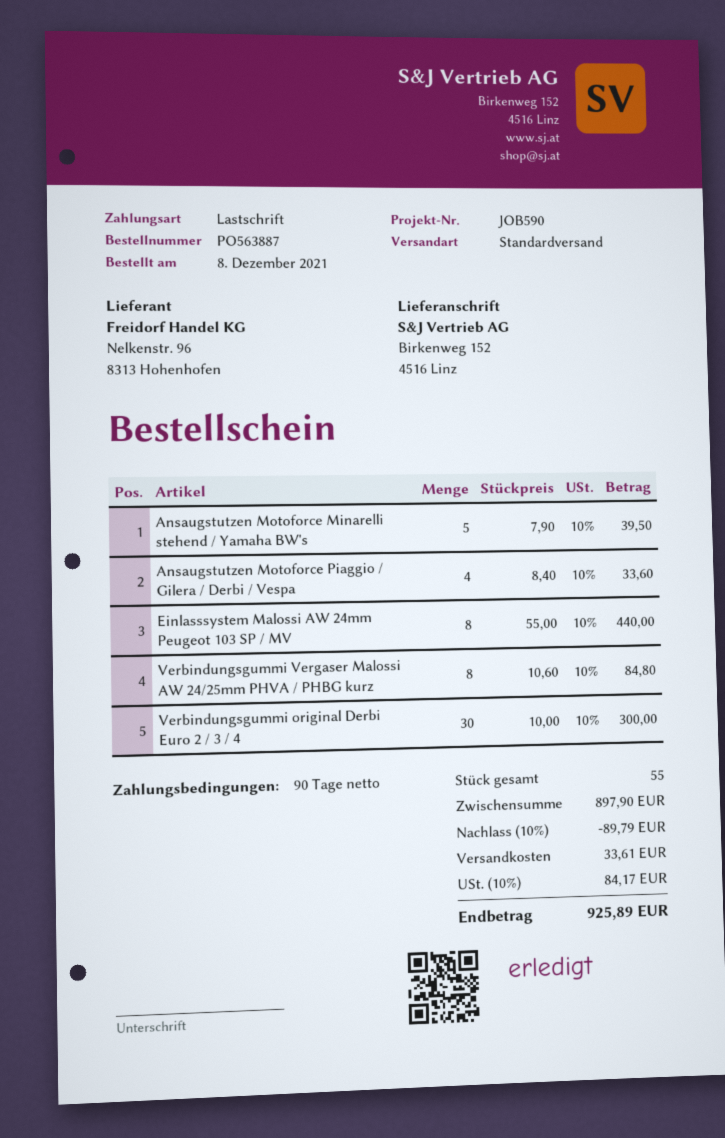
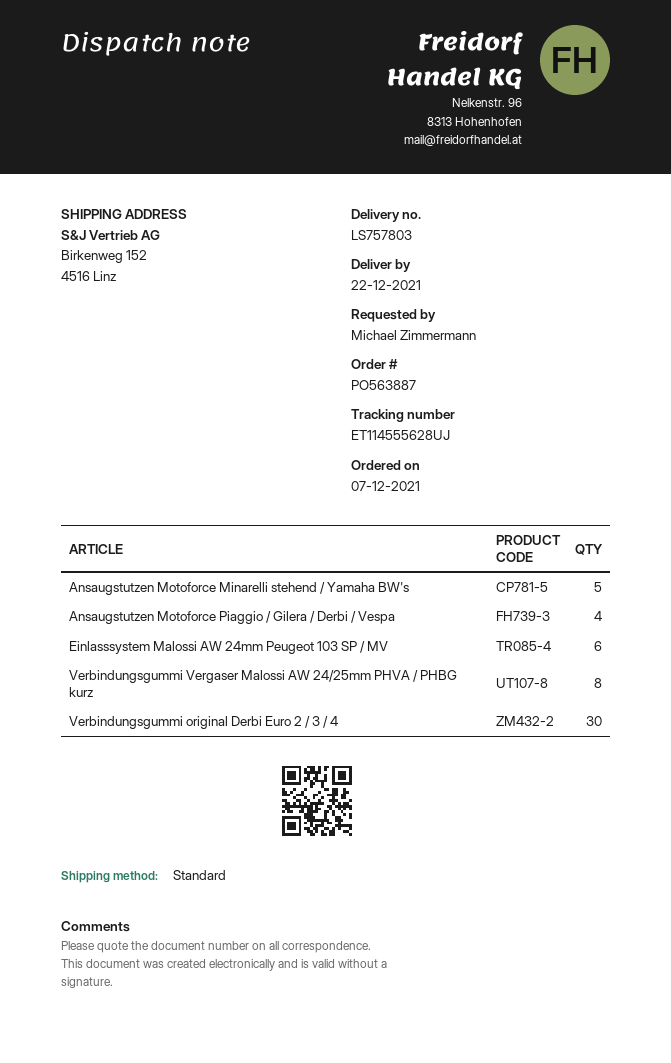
order date: 2021-12-08 -> 2021-12-07
Einlasssystem Malossi AW 24mm Peugeot 103 SP / MV: 8 -> 6

